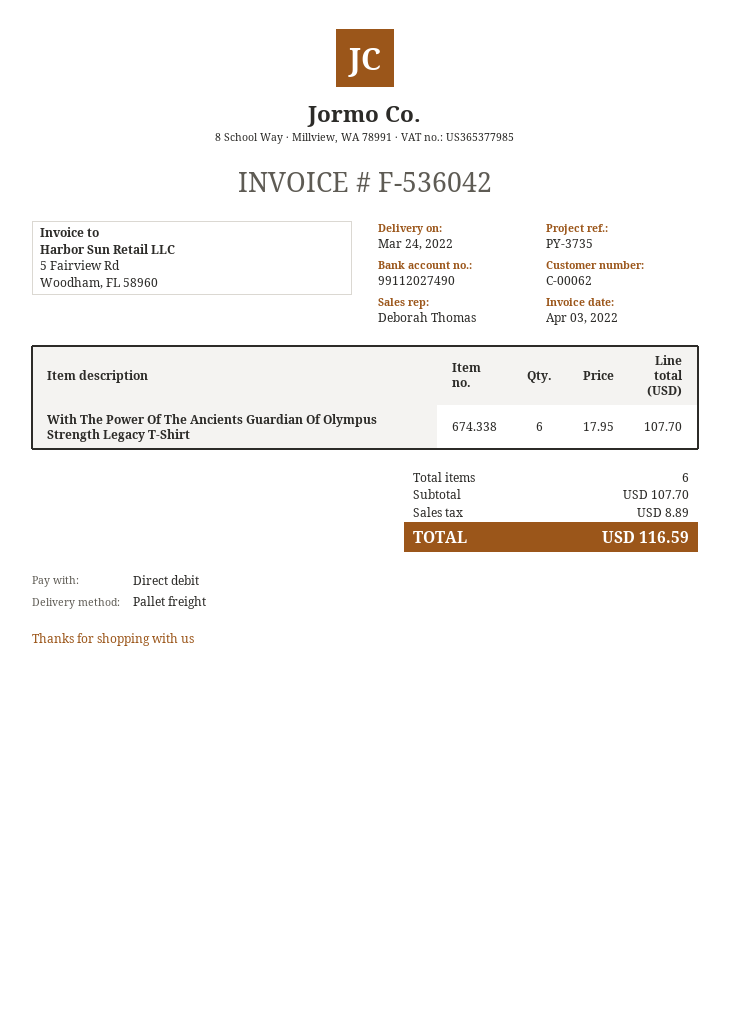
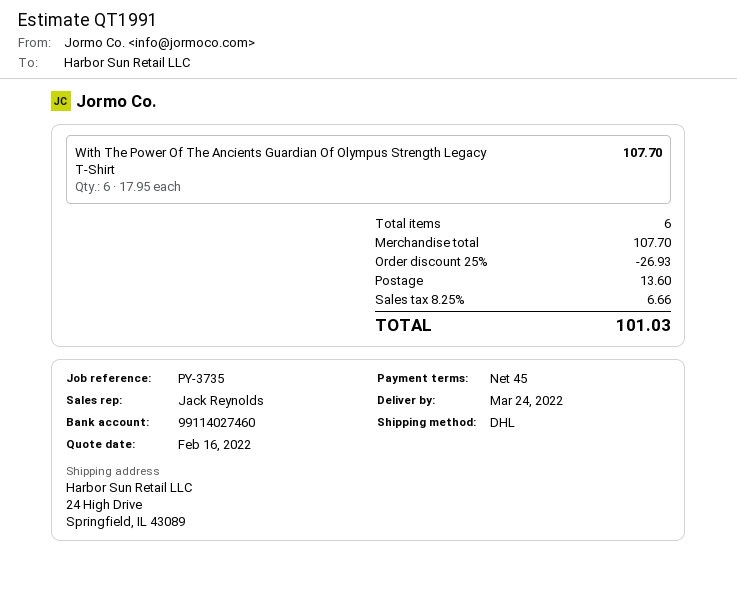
sales rep: Deborah Thomas -> Jack Reynolds
bank account: 99112027490 -> 99114027460
shipping method: pallet freight -> DHL
discount: none -> 25% = 26.93
shipping: none -> 13.60
tax: 8.89 -> 6.66
total: 116.59 -> 101.03

